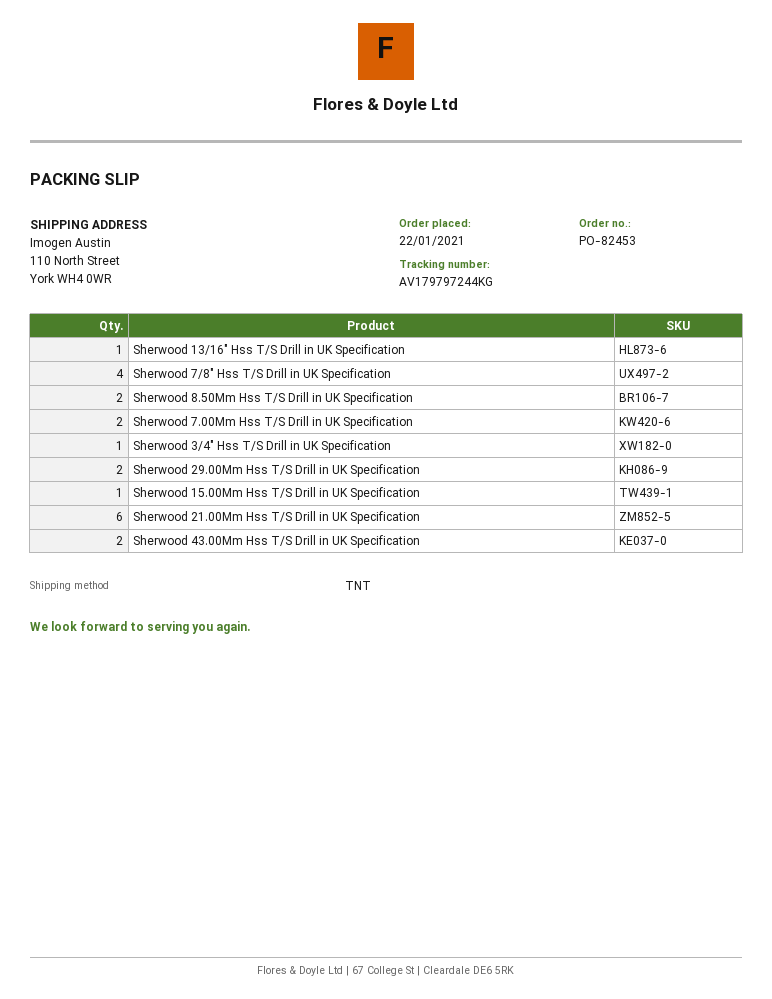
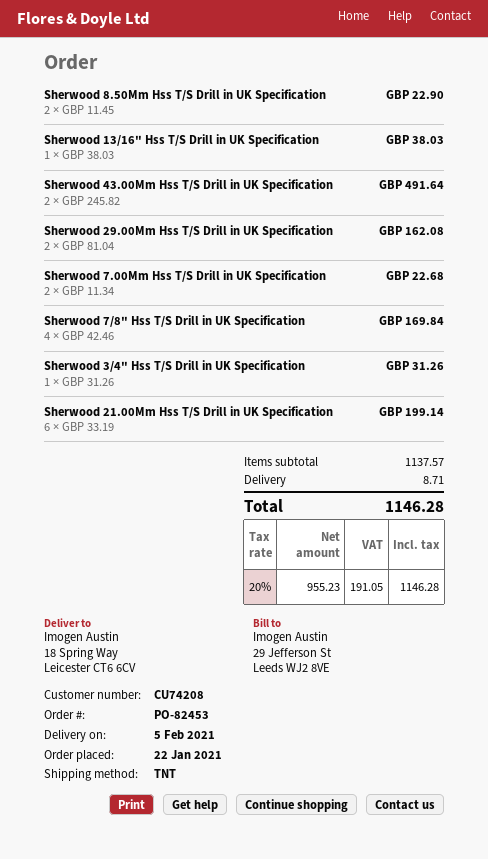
ship to: 110 North Street, York WH4 0WR -> 18 Spring Way, Leicester CT6 6CV
Sherwood 15.00Mm Hss T/S Drill in UK Specification: 1 -> none

